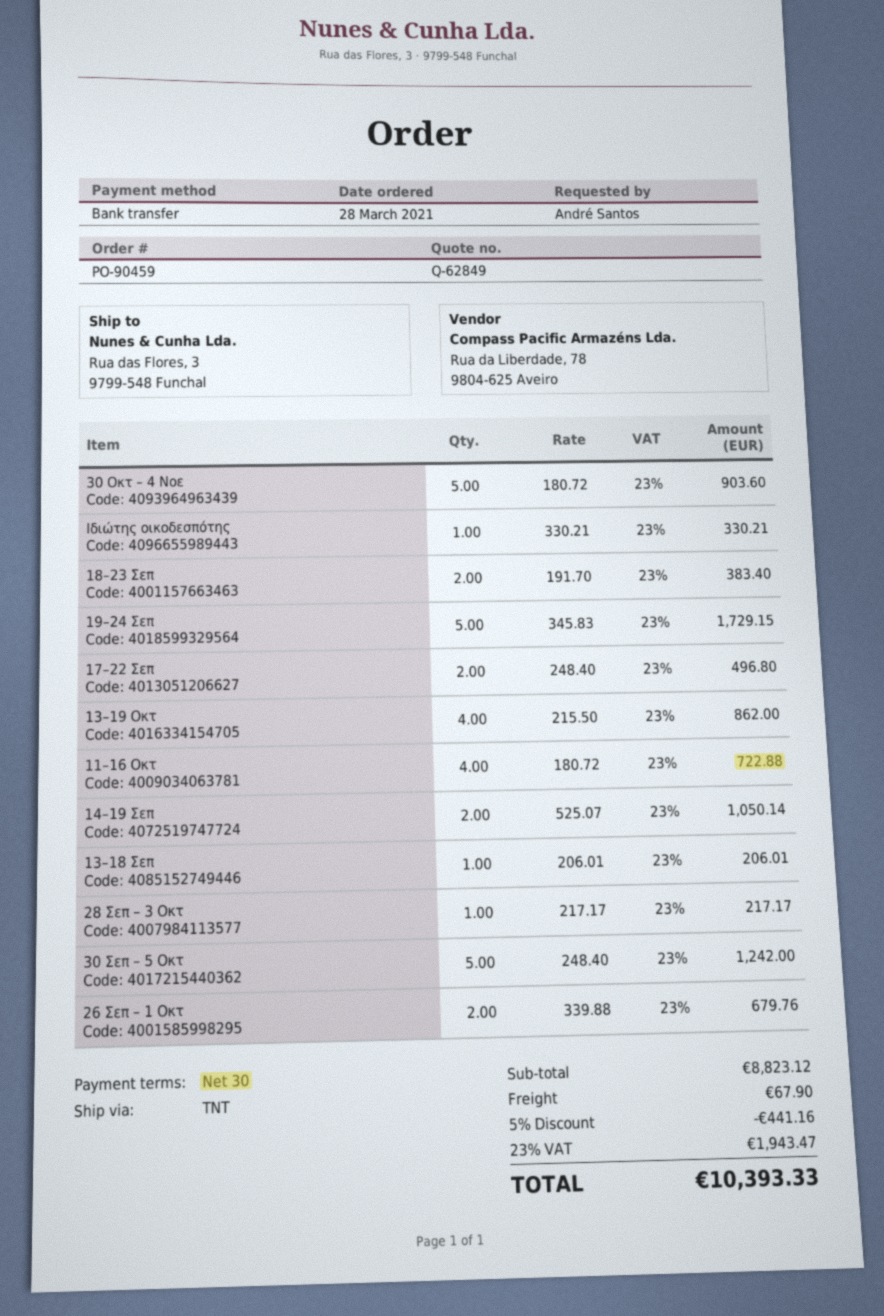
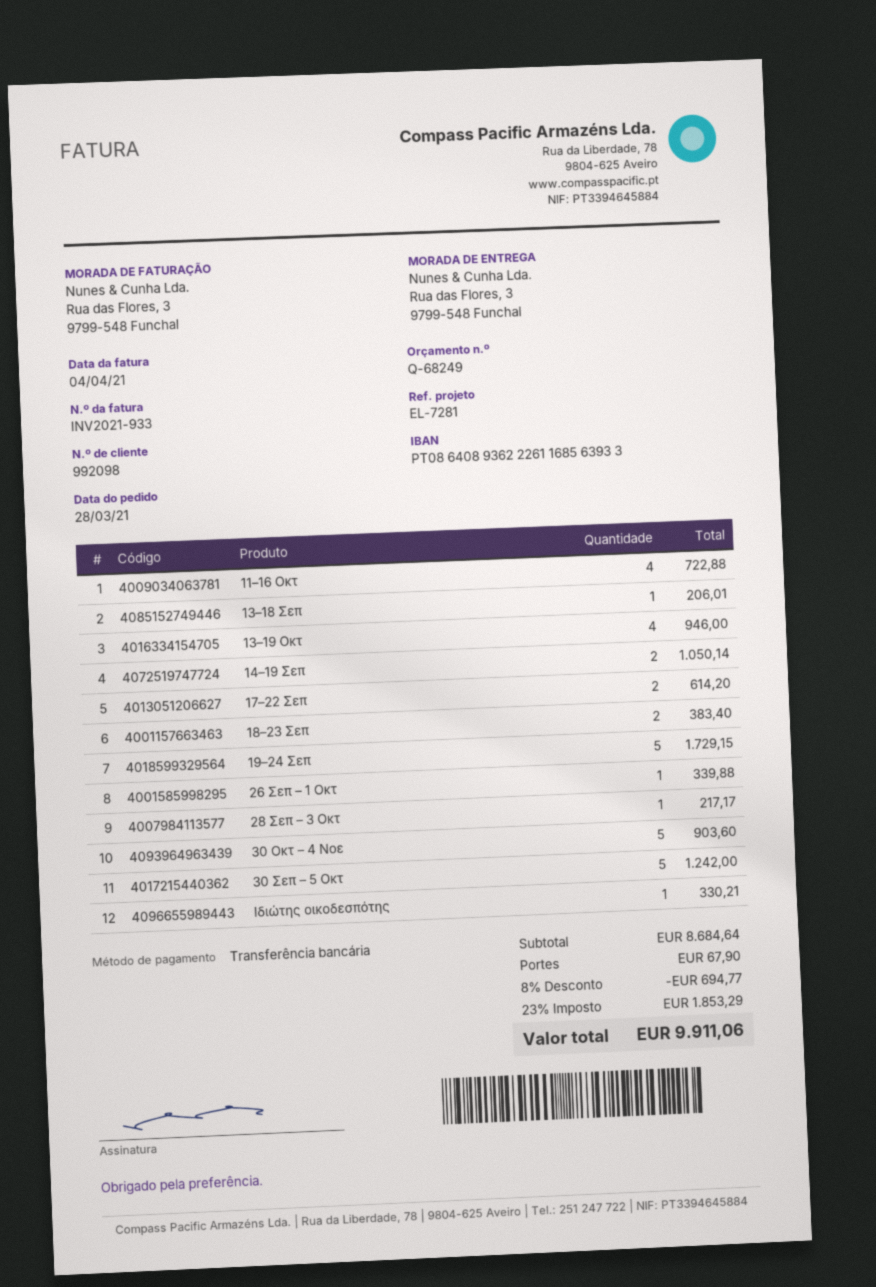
quote number: Q-62849 -> Q-68249
17–22 Σεπ: 2 for 496.80 -> 2 for 614.20
13–19 Οκτ: 4 for 862.00 -> 4 for 946.00
26 Σεπ – 1 Οκτ: 2 for 679.76 -> 1 for 339.88
subtotal: 8823.12 -> 8684.64
discount: 5% = 441.16 -> 8% = 694.77
tax: 23% = 1943.47 -> 23% = 1853.29
total: 10393.33 -> 9911.06

